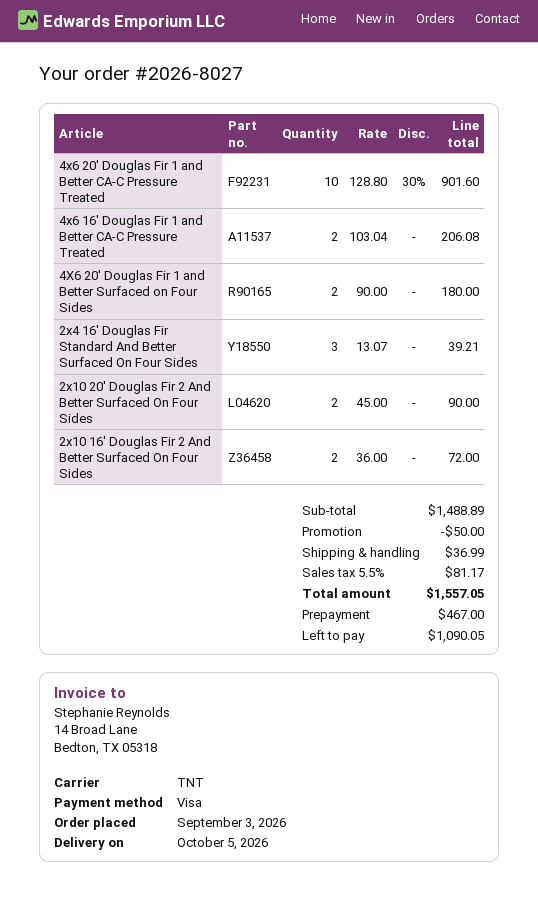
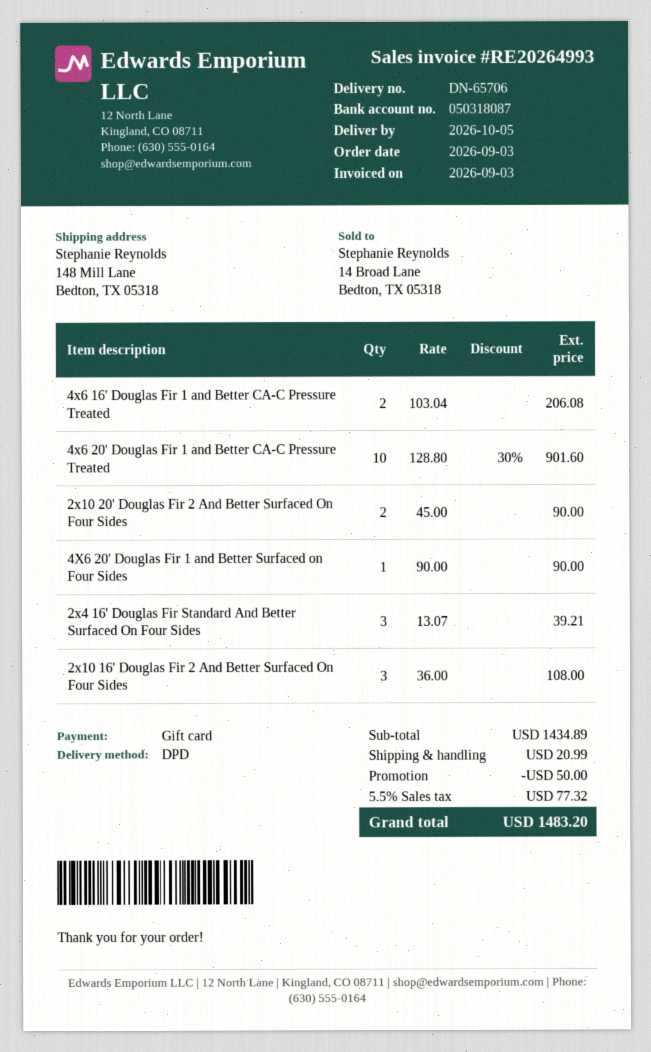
payment method: Visa -> gift card
shipping method: TNT -> DPD
4X6 20' Douglas Fir 1 and Better Surfaced on Four Sides: 2 x 90.00 = 180.00 -> 1 x 90.00 = 90.00
2x10 16' Douglas Fir 2 And Better Surfaced On Four Sides: 2 x 36.00 = 72.00 -> 3 x 36.00 = 108.00
subtotal: 1488.89 -> 1434.89
shipping: 36.99 -> 20.99
tax: 5.5% = 81.17 -> 5.5% = 77.32
total: 1557.05 -> 1483.20

